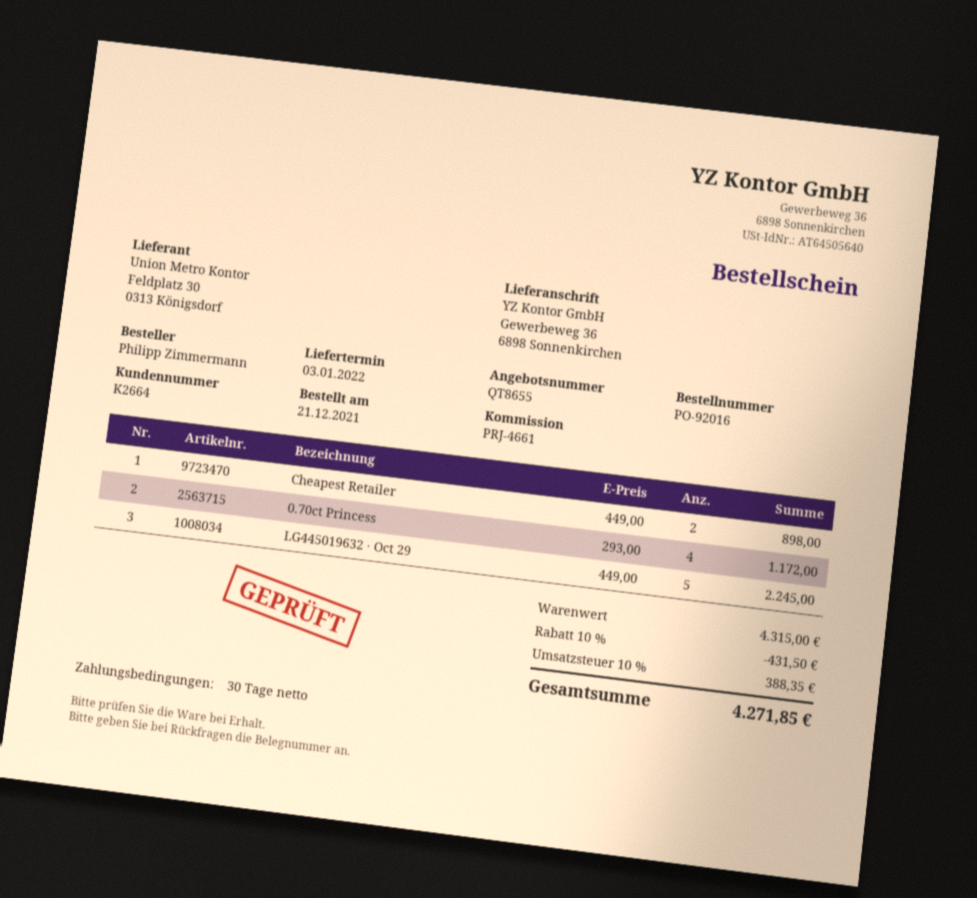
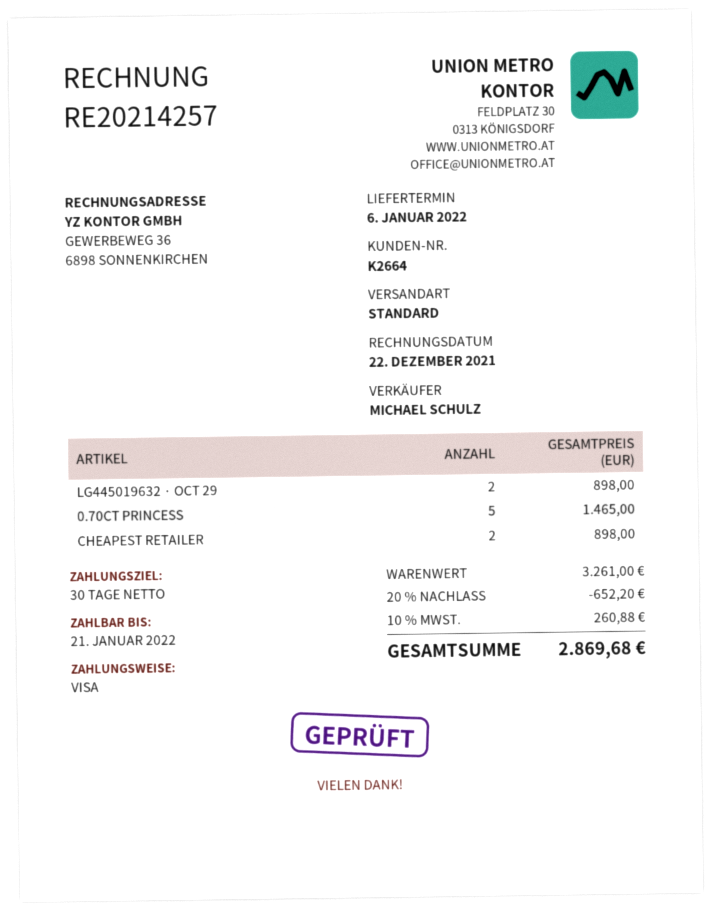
delivery date: 2022-01-03 -> 2022-01-06
0.70ct Princess: 4 for 1172.00 -> 5 for 1465.00
LG445019632 · Oct 29: 5 for 2245.00 -> 2 for 898.00
subtotal: 4315.00 -> 3261.00
discount: 10% = 431.50 -> 20% = 652.20
tax: 10% = 388.35 -> 10% = 260.88
total: 4271.85 -> 2869.68

